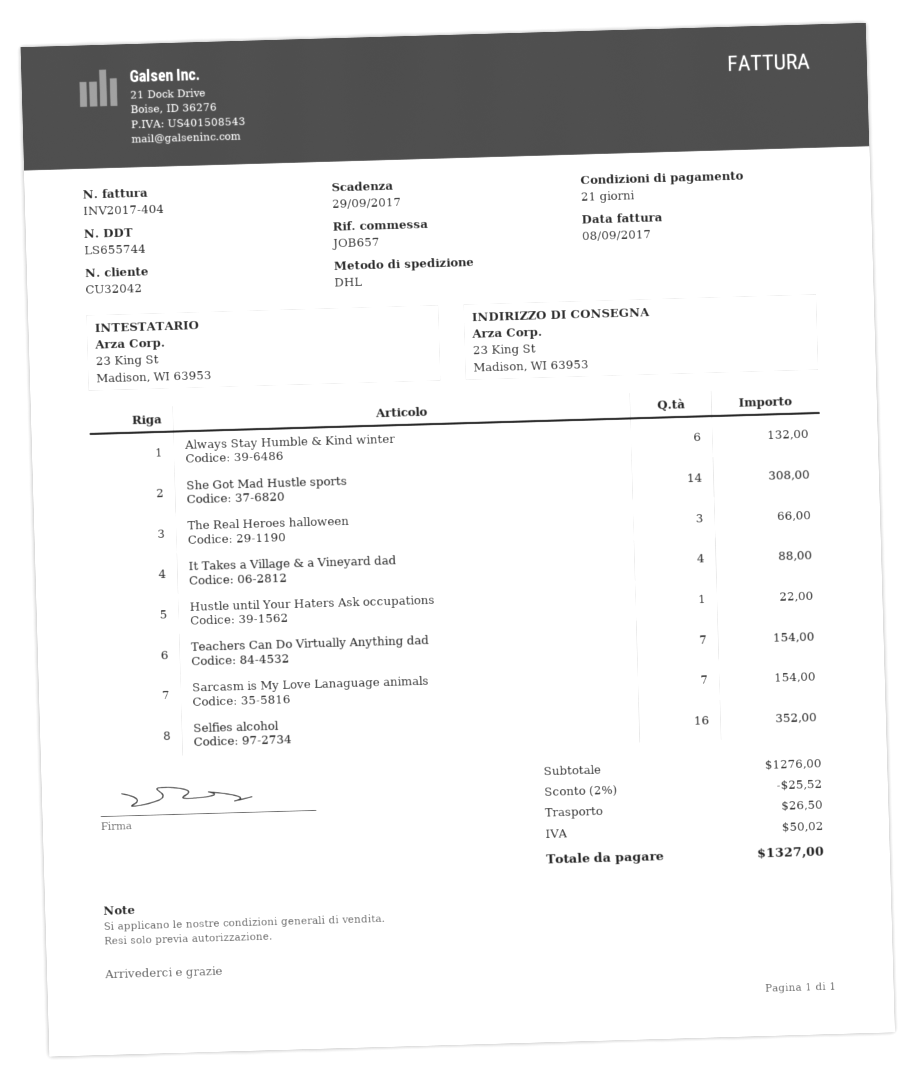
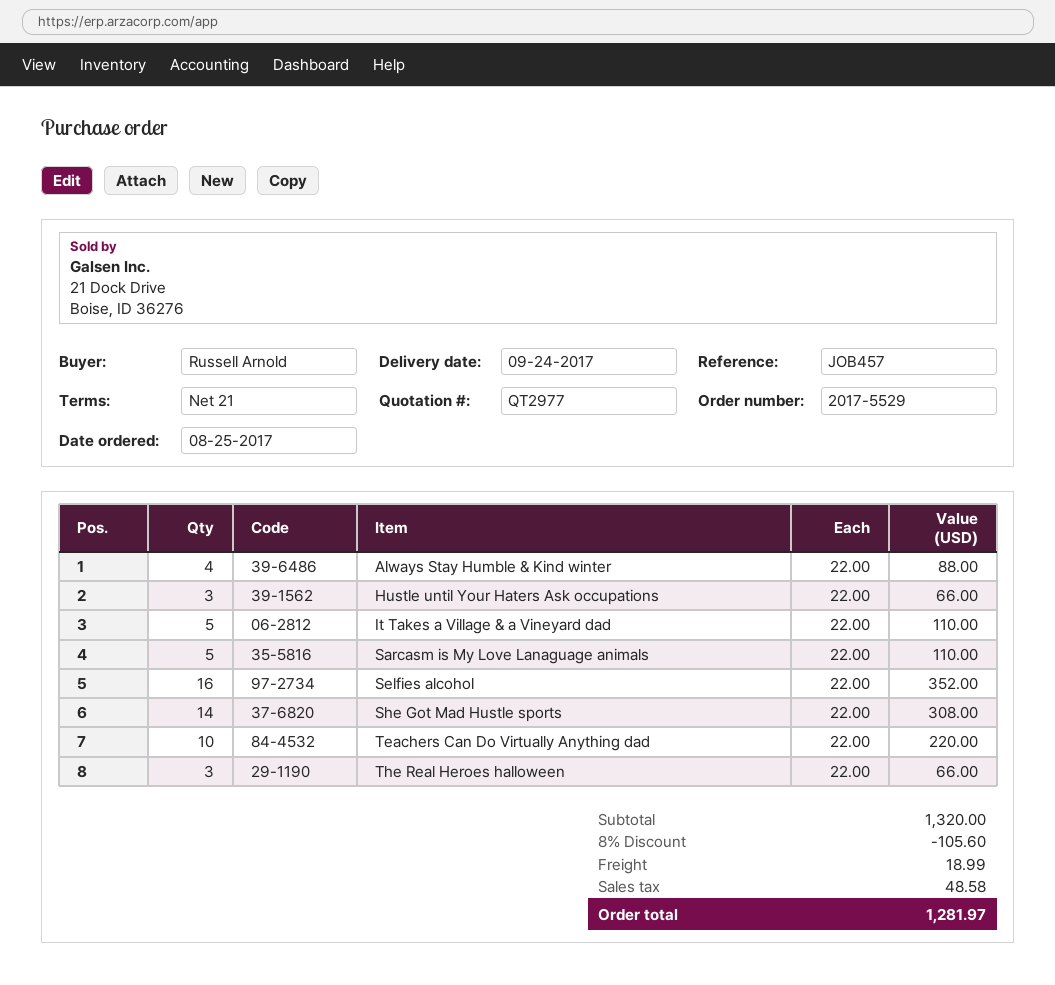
reference: JOB657 -> JOB457
Always Stay Humble & Kind winter: 6 for 132.00 -> 4 for 88.00
It Takes a Village & a Vineyard dad: 4 for 88.00 -> 5 for 110.00
Hustle until Your Haters Ask occupations: 1 for 22.00 -> 3 for 66.00
Teachers Can Do Virtually Anything dad: 7 for 154.00 -> 10 for 220.00
Sarcasm is My Love Lanaguage animals: 7 for 154.00 -> 5 for 110.00
subtotal: 1276.00 -> 1320.00
discount: 2% = 25.52 -> 8% = 105.60
shipping: 26.50 -> 18.99
tax: 50.02 -> 48.58
total: 1327.00 -> 1281.97

